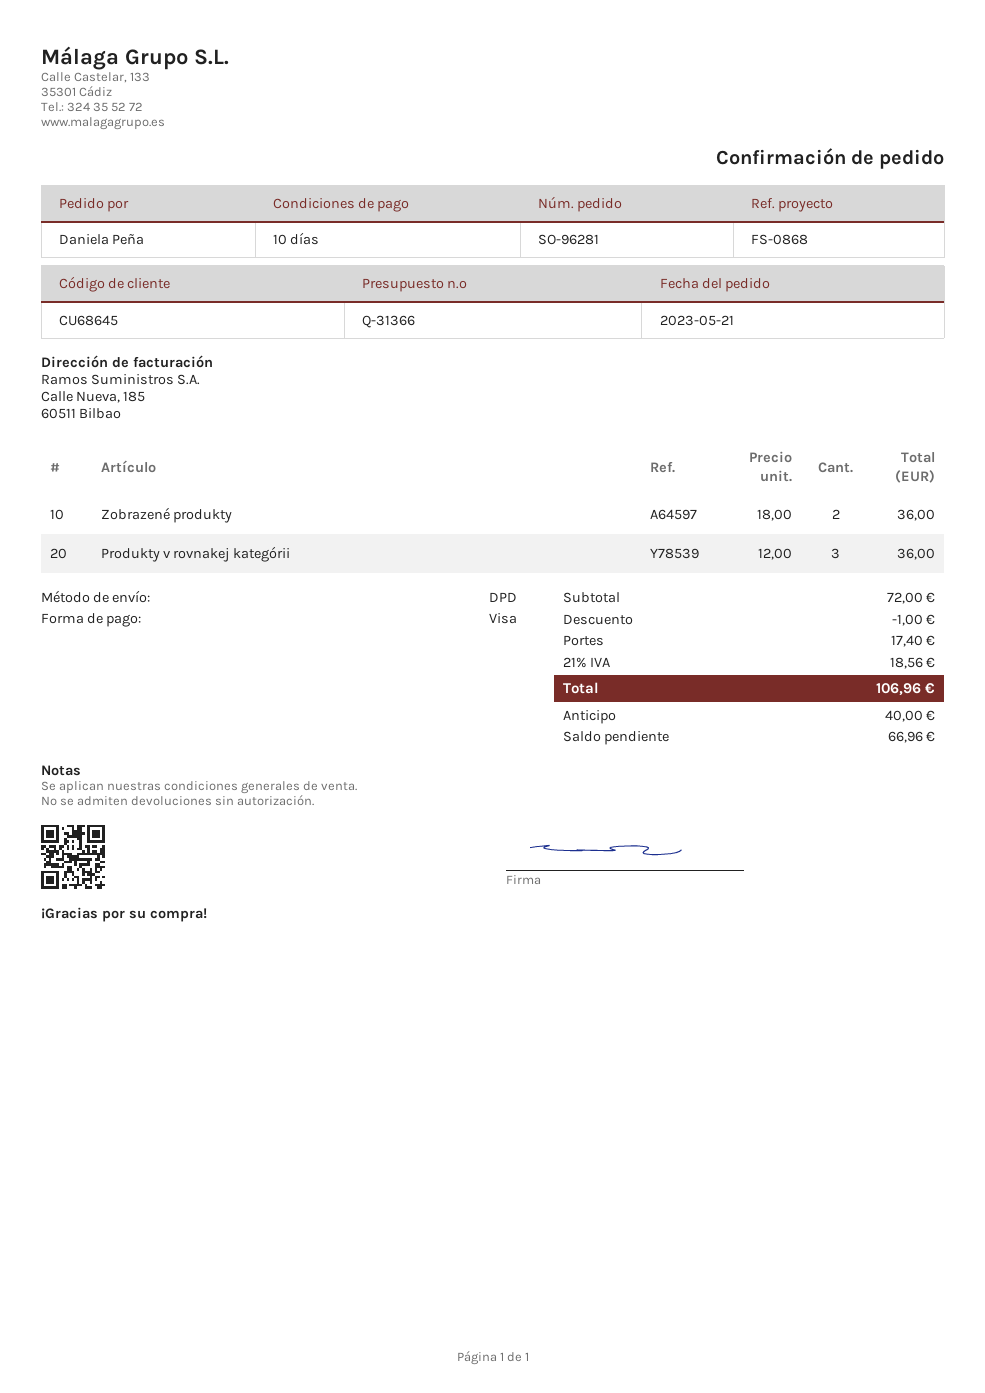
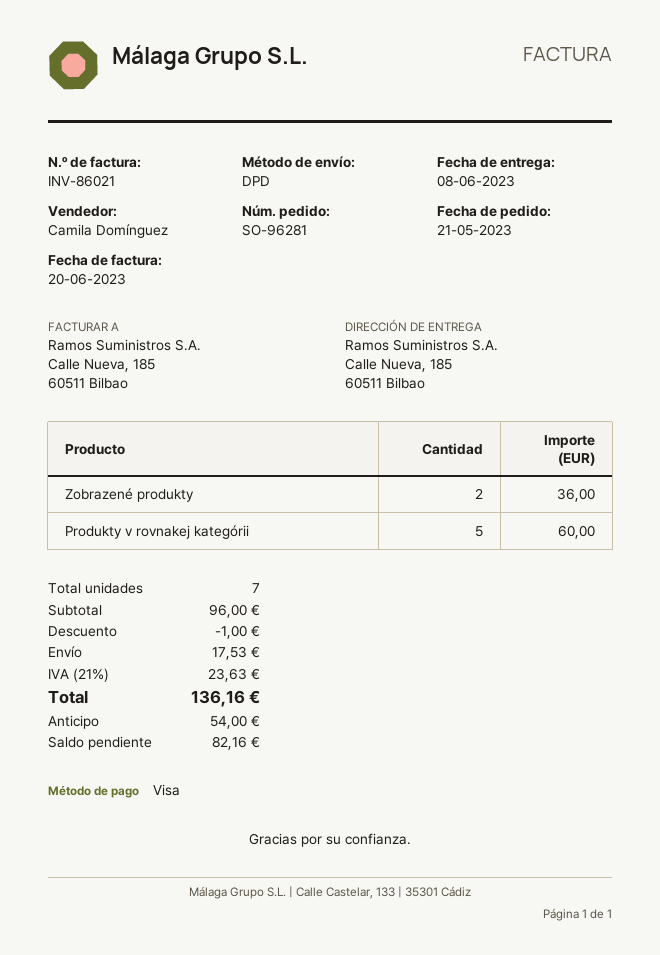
Produkty v rovnakej kategórii: 3 for 36.00 -> 5 for 60.00
subtotal: 72.00 -> 96.00
shipping: 17.40 -> 17.53
tax: 21% = 18.56 -> 21% = 23.63
total: 106.96 -> 136.16
deposit: 40.00 -> 54.00
balance: 66.96 -> 82.16

